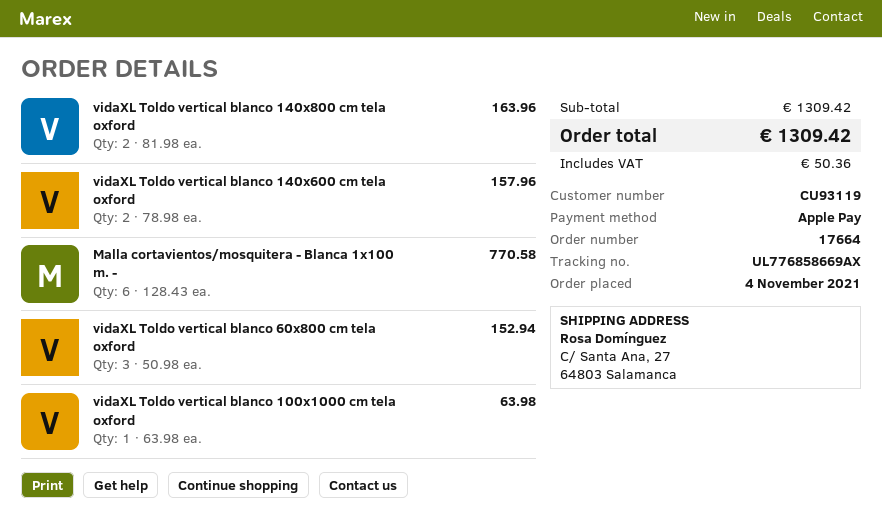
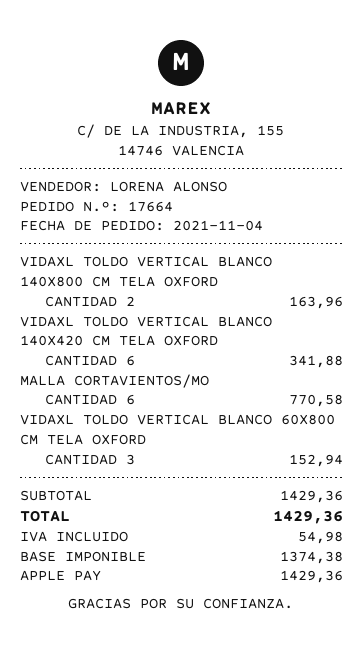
vidaXL Toldo vertical blanco 140x600 cm tela oxford: 2 for 157.96 -> none
vidaXL Toldo vertical blanco 100x1000 cm tela oxford: 1 for 63.98 -> none
VIDAXL TOLDO VERTICAL BLANCO 140X420 CM TELA OXFORD: none -> 6 for 341.88
subtotal: 1309.42 -> 1429.36
tax: 50.36 -> 54.98
total: 1309.42 -> 1429.36

